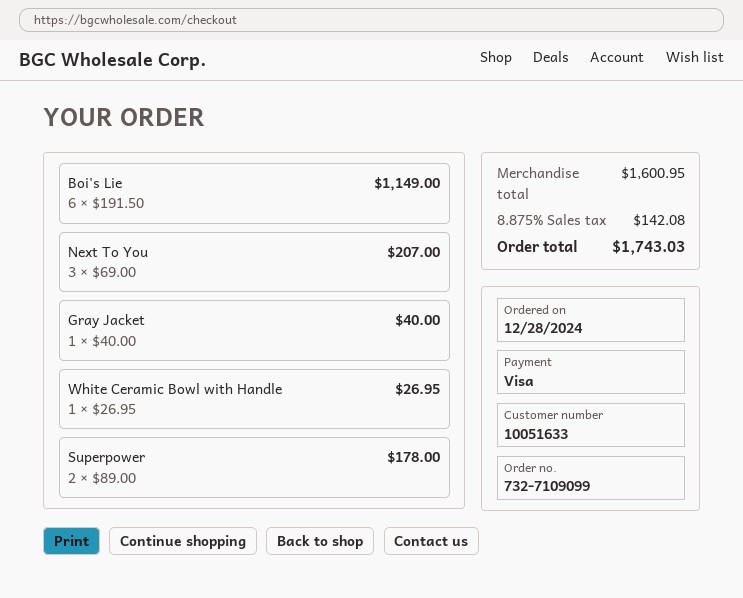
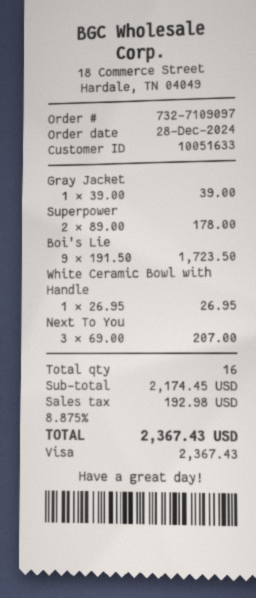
order number: 732-7109099 -> 732-7109097
Boi's Lie: 6 x 191.50 = 1149.00 -> 9 x 191.50 = 1723.50
Gray Jacket: 1 x 40.00 = 40.00 -> 1 x 39.00 = 39.00
subtotal: 1600.95 -> 2174.45
tax: 8.875% = 142.08 -> 8.875% = 192.98
total: 1743.03 -> 2367.43

